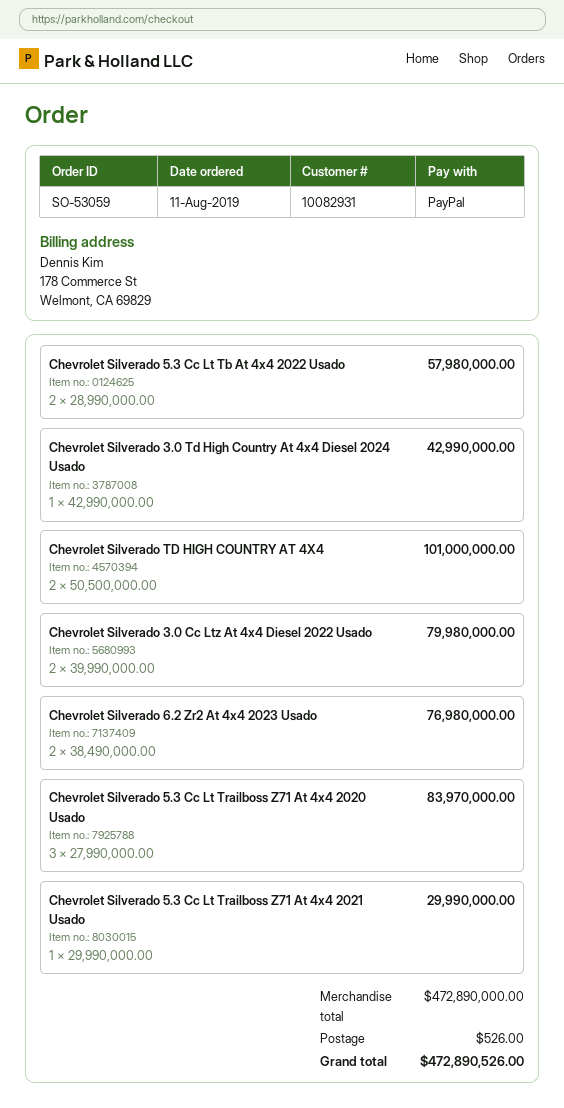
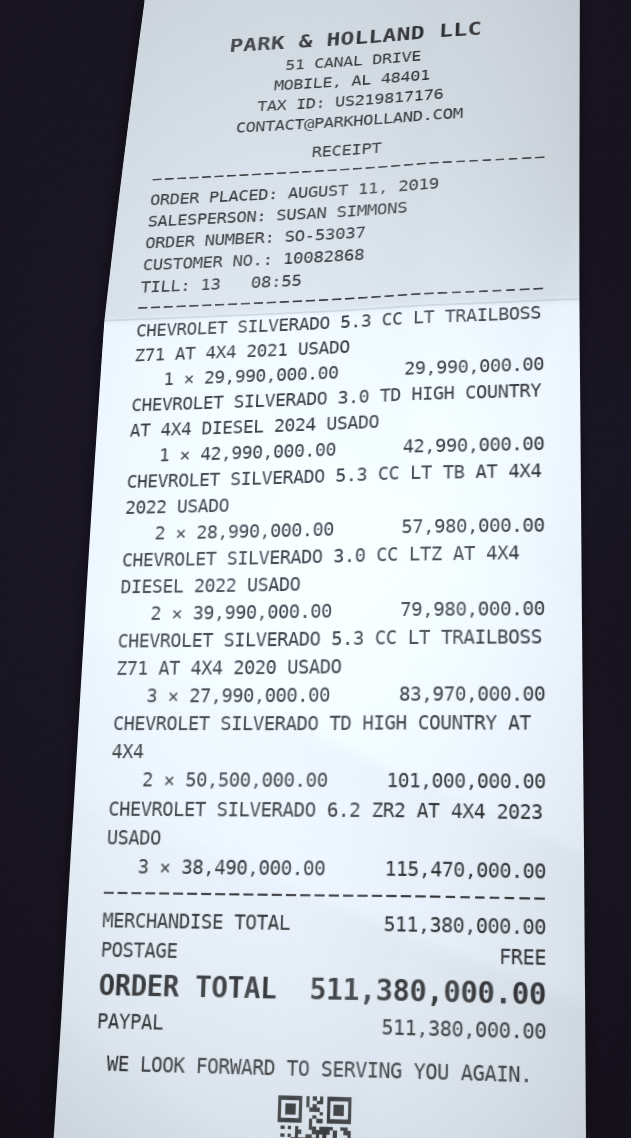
order number: SO-53059 -> SO-53037
customer number: 10082931 -> 10082868
Chevrolet Silverado 6.2 Zr2 At 4x4 2023 Usado: 2 x 38490000.00 = 76980000.00 -> 3 x 38490000.00 = 115470000.00
subtotal: 472890000.00 -> 511380000.00
shipping: 526.00 -> 0.00
total: 472890526.00 -> 511380000.00

